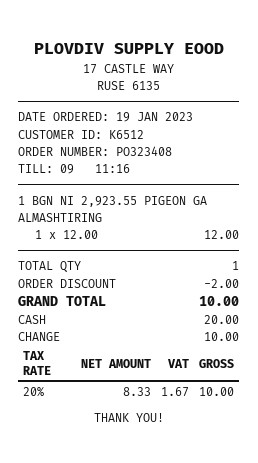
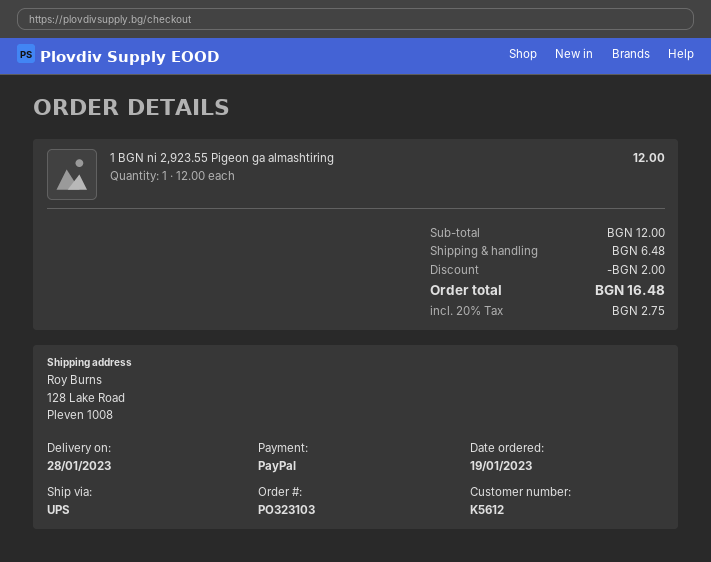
order number: PO323408 -> PO323103
customer number: K6512 -> K5612
payment method: cash -> PayPal
shipping: none -> 6.48
tax: 20% = 1.67 -> 20% = 2.75
total: 10.00 -> 16.48

